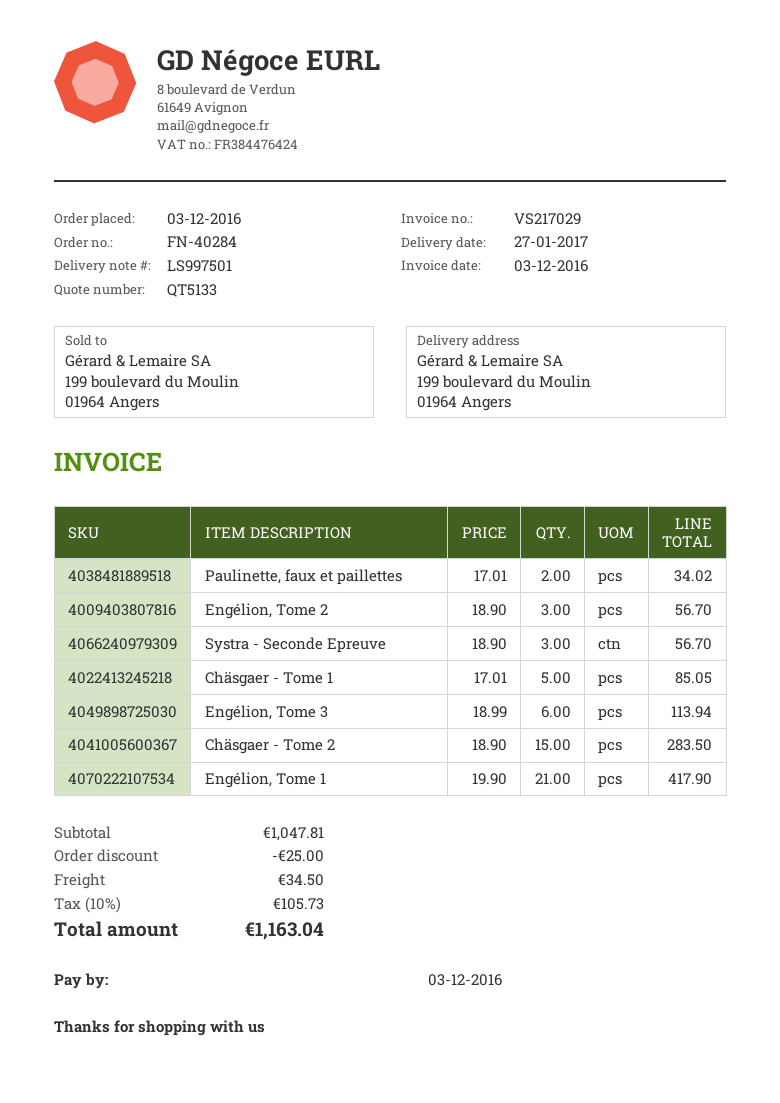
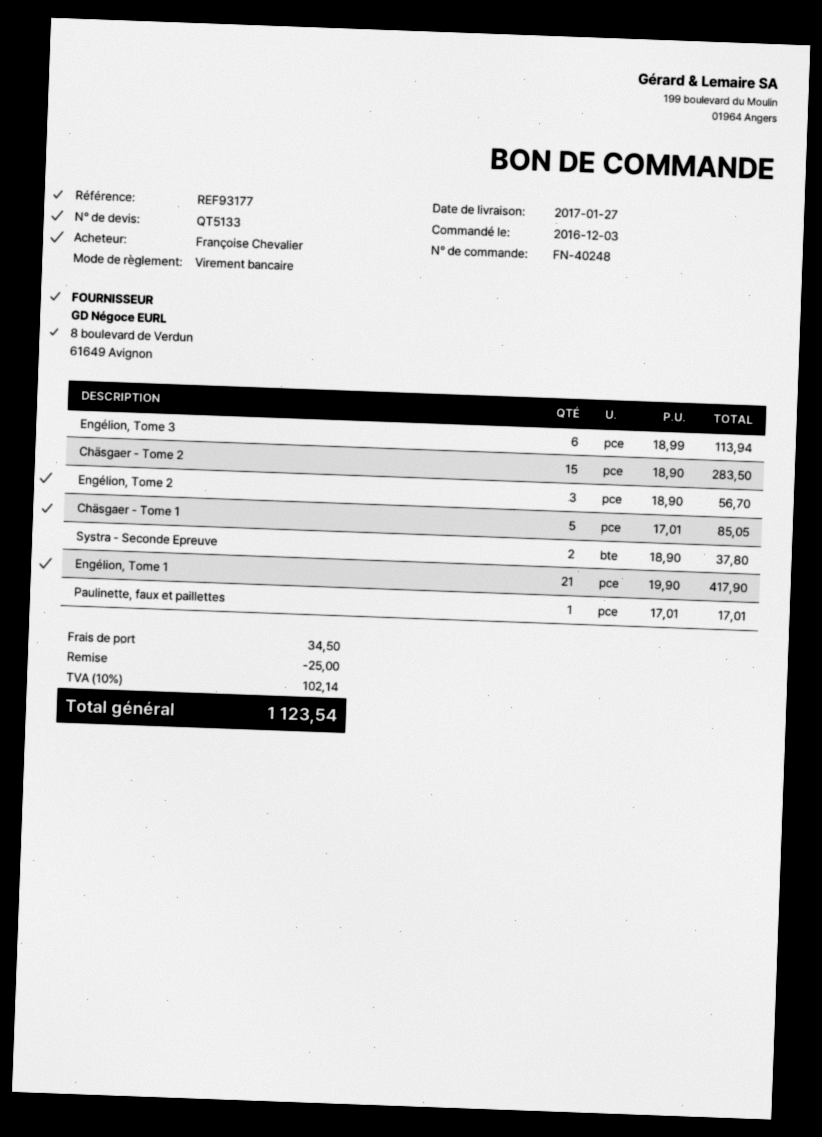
order number: FN-40284 -> FN-40248
Paulinette, faux et paillettes: 2 x 17.01 = 34.02 -> 1 x 17.01 = 17.01
Systra - Seconde Epreuve: 3 x 18.90 = 56.70 -> 2 x 18.90 = 37.80
tax: 10% = 105.73 -> 10% = 102.14
total: 1163.04 -> 1123.54

